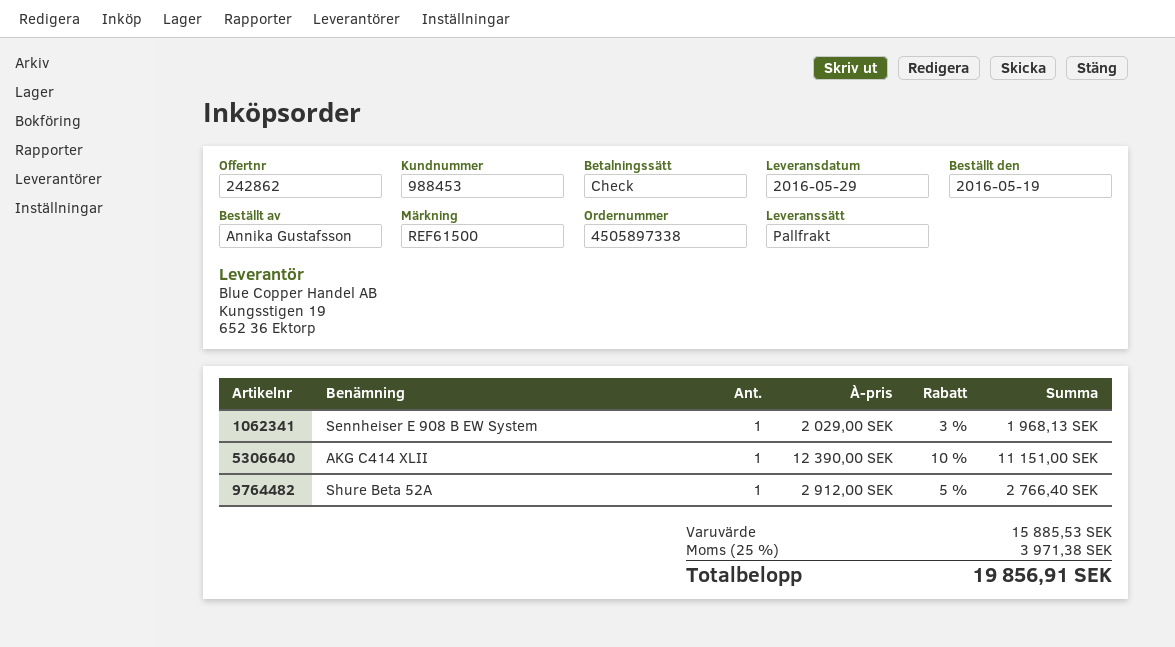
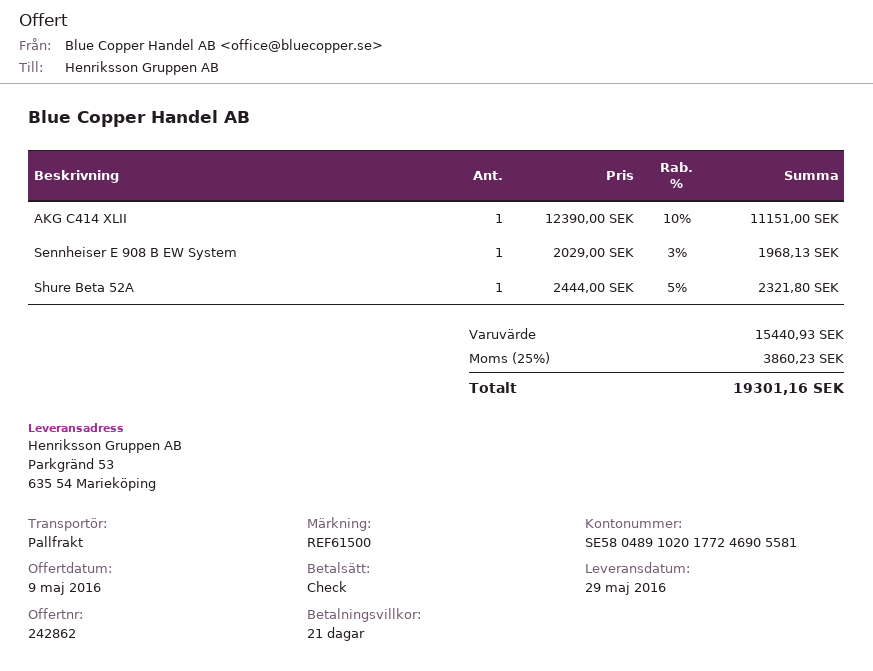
Shure Beta 52A: 1 x 2912.00 - 5% = 2766.40 -> 1 x 2444.00 - 5% = 2321.80
subtotal: 15885.53 -> 15440.93
tax: 25% = 3971.38 -> 25% = 3860.23
total: 19856.91 -> 19301.16

